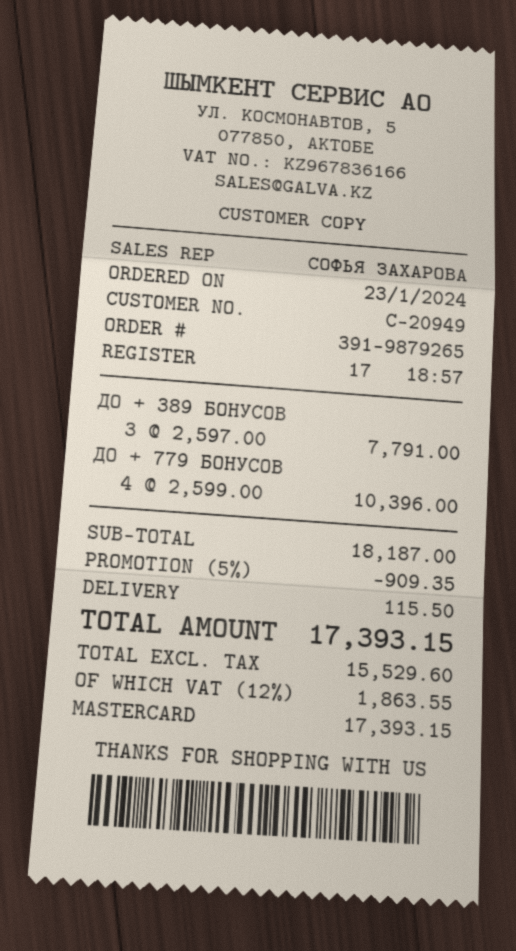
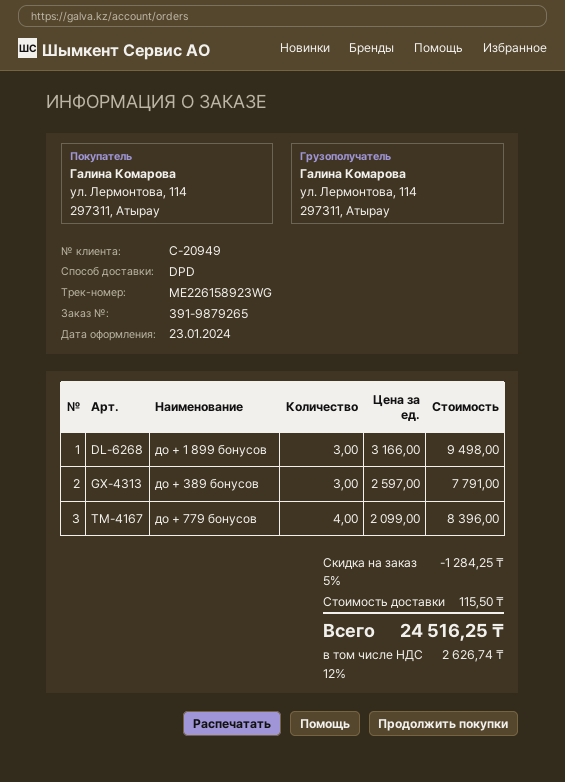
ДО + 779 БОНУСОВ: 4 x 2599.00 = 10396.00 -> 4 x 2099.00 = 8396.00
до + 1 899 бонусов: none -> 3 x 3166.00 = 9498.00
discount: 5% = 909.35 -> 5% = 1284.25
tax: 12% = 1863.55 -> 12% = 2626.74
total: 17393.15 -> 24516.25

